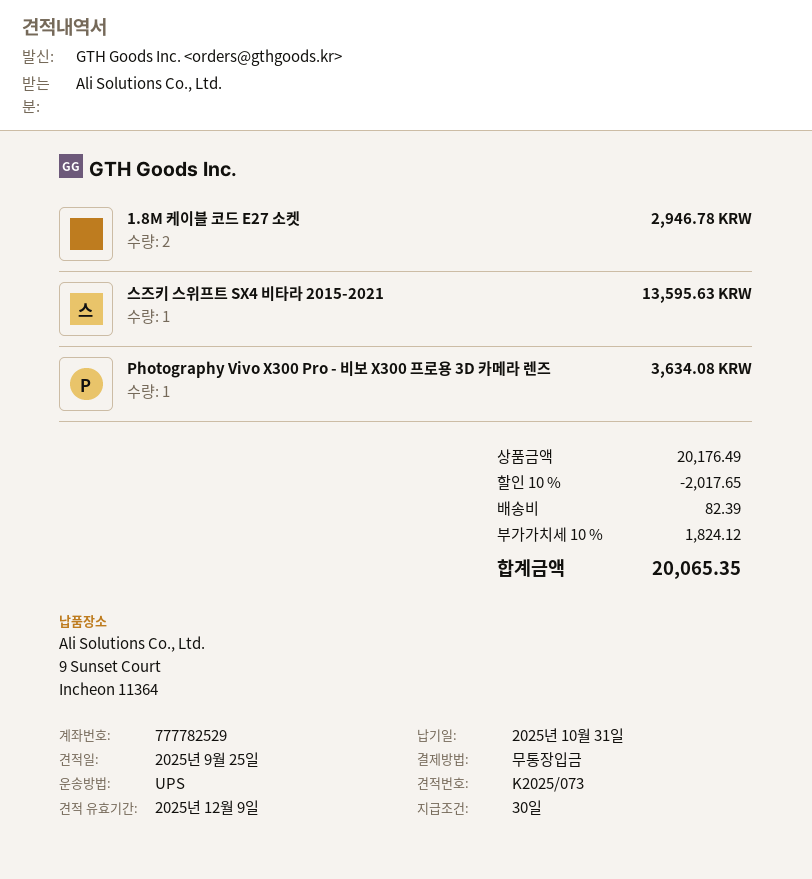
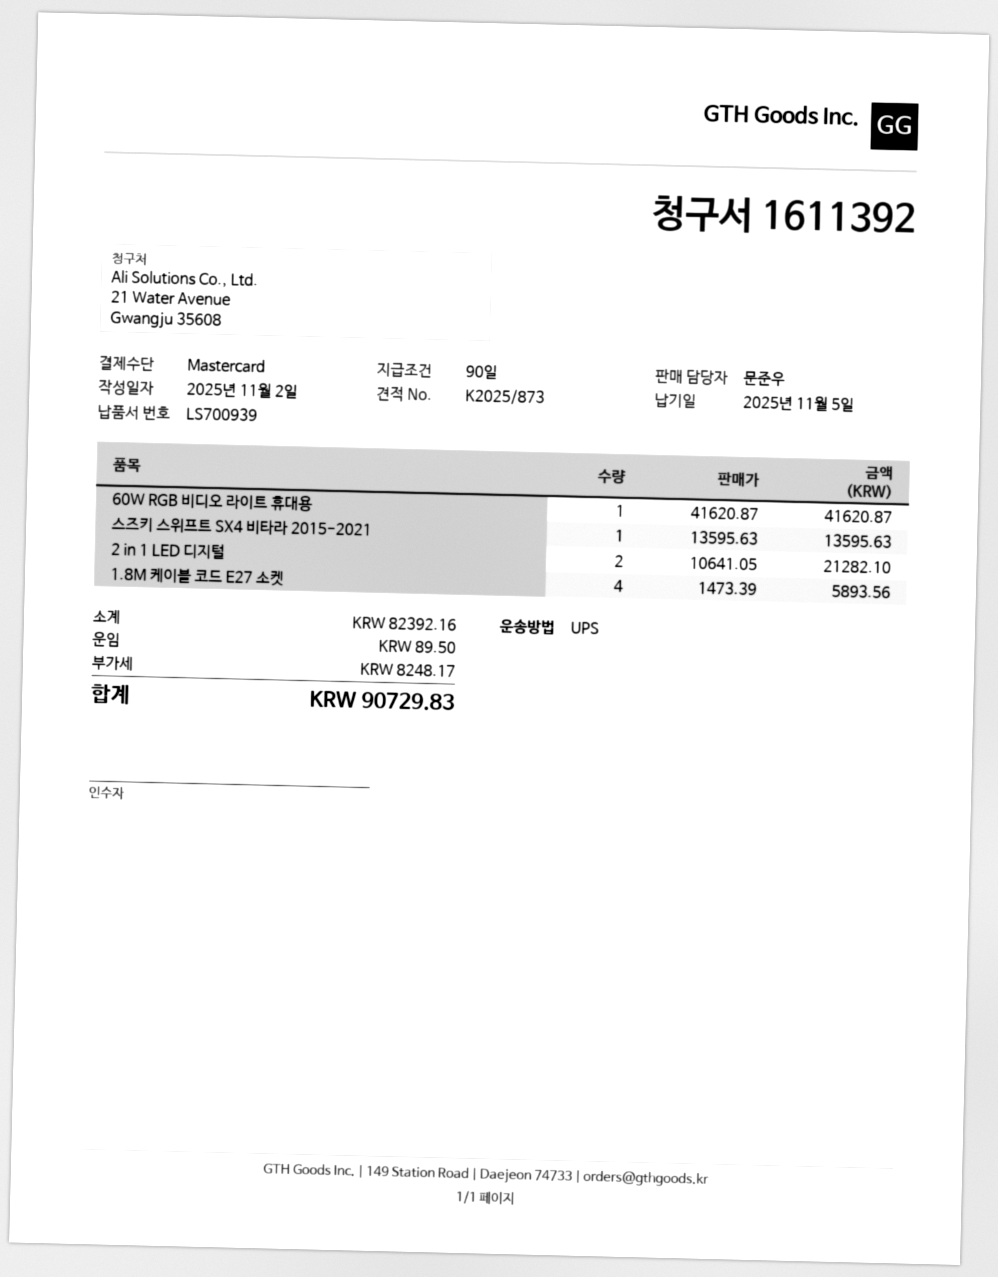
quote number: K2025/073 -> K2025/873
delivery date: 2025-10-31 -> 2025-11-05
payment terms: 30 days -> 90 days
payment method: bank transfer -> Mastercard
1.8M 케이블 코드 E27 소켓: 2 for 2946.78 -> 4 for 5893.56
Photography Vivo X300 Pro - 비보 X300 프로용 3D 카메라 렌즈: 1 for 3634.08 -> none
60W RGB 비디오 라이트 휴대용: none -> 1 for 41620.87
2 in 1 LED 디지털: none -> 2 for 21282.10
subtotal: 20176.49 -> 82392.16
discount: 10% = 2017.65 -> none
shipping: 82.39 -> 89.50
tax: 1824.12 -> 8248.17
total: 20065.35 -> 90729.83

